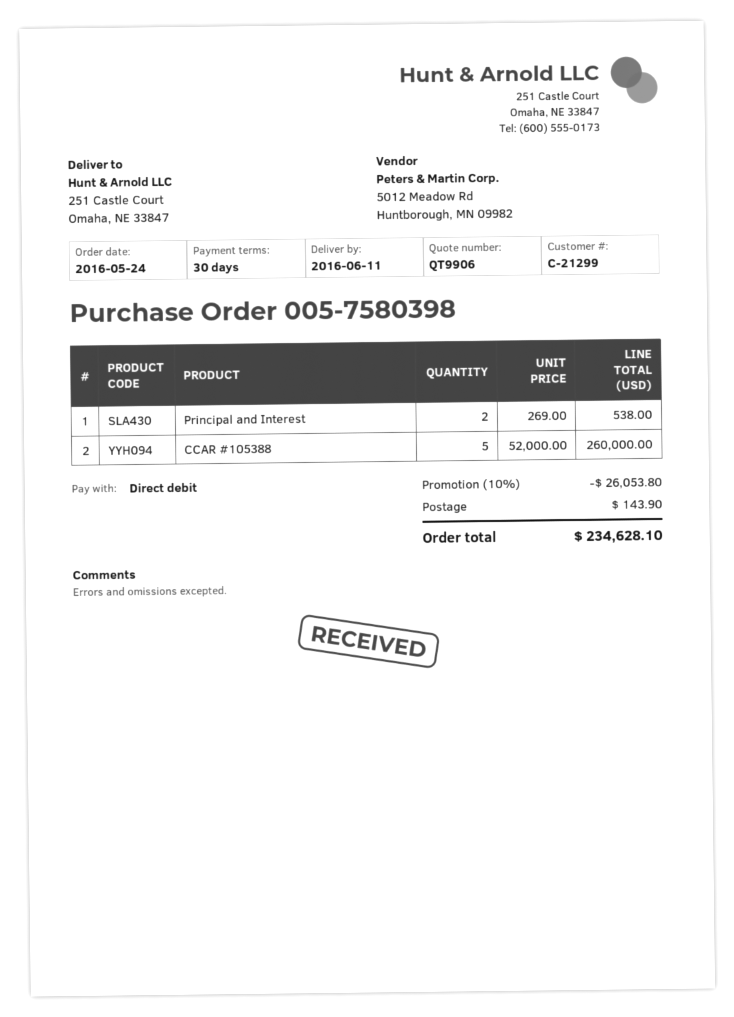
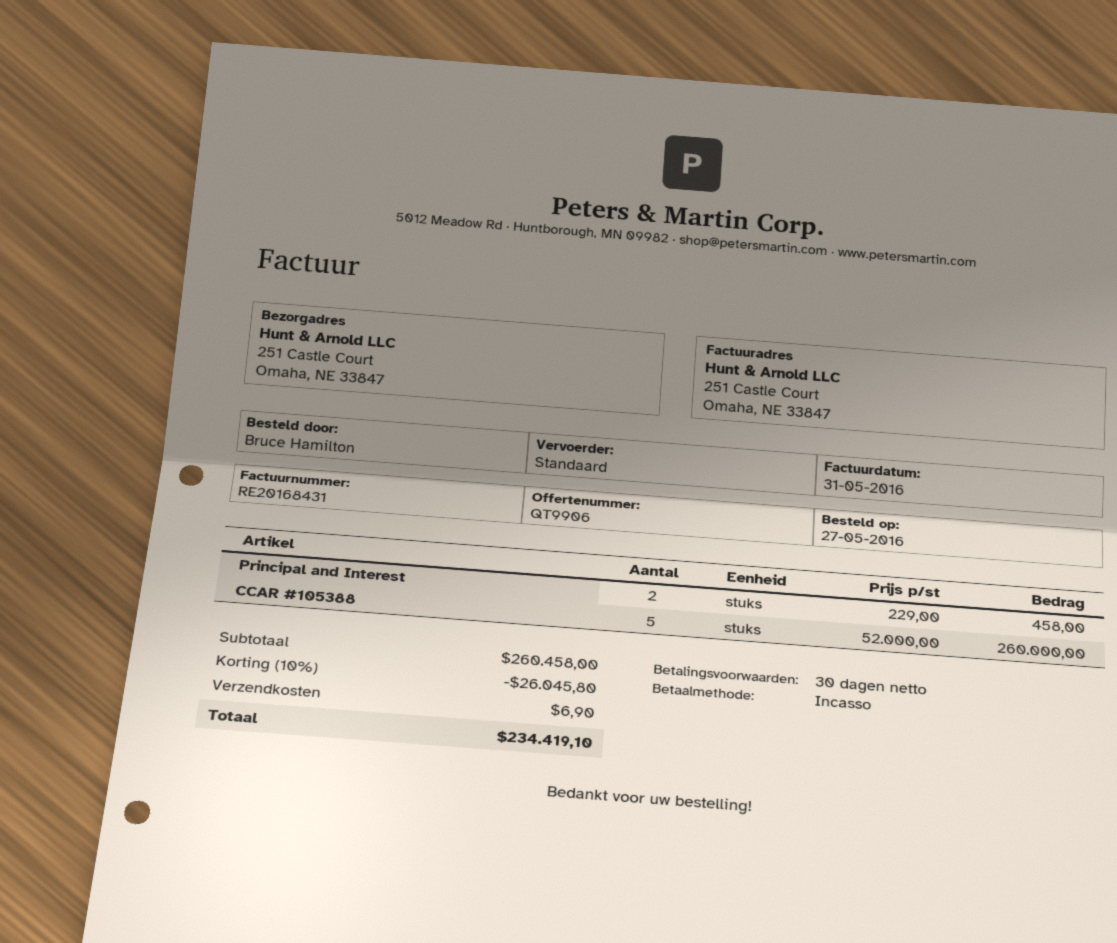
order date: 2016-05-24 -> 2016-05-27
Principal and Interest: 2 x 269.00 = 538.00 -> 2 x 229.00 = 458.00
discount: 10% = 26053.80 -> 10% = 26045.80
shipping: 143.90 -> 6.90
total: 234628.10 -> 234419.10

